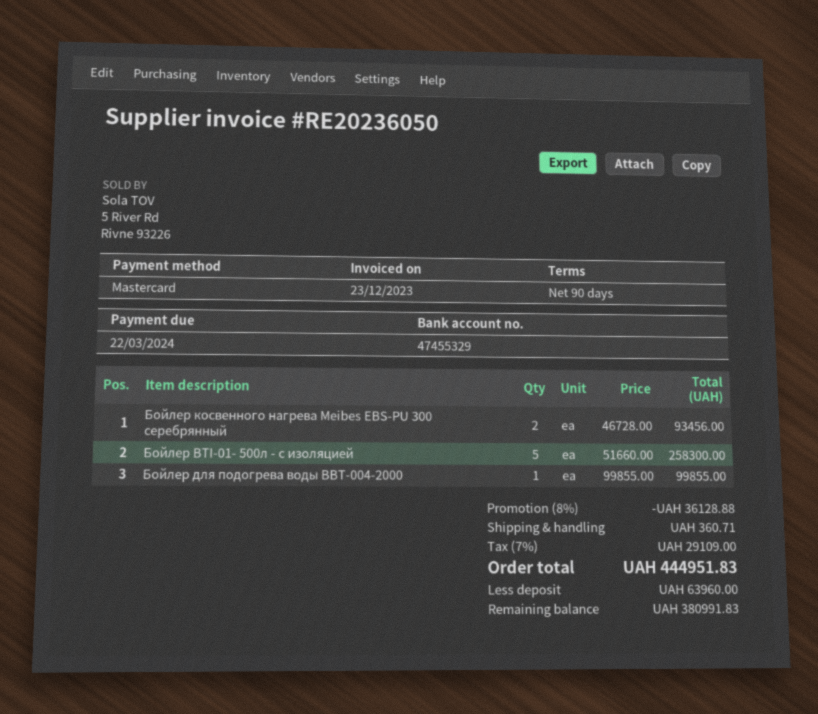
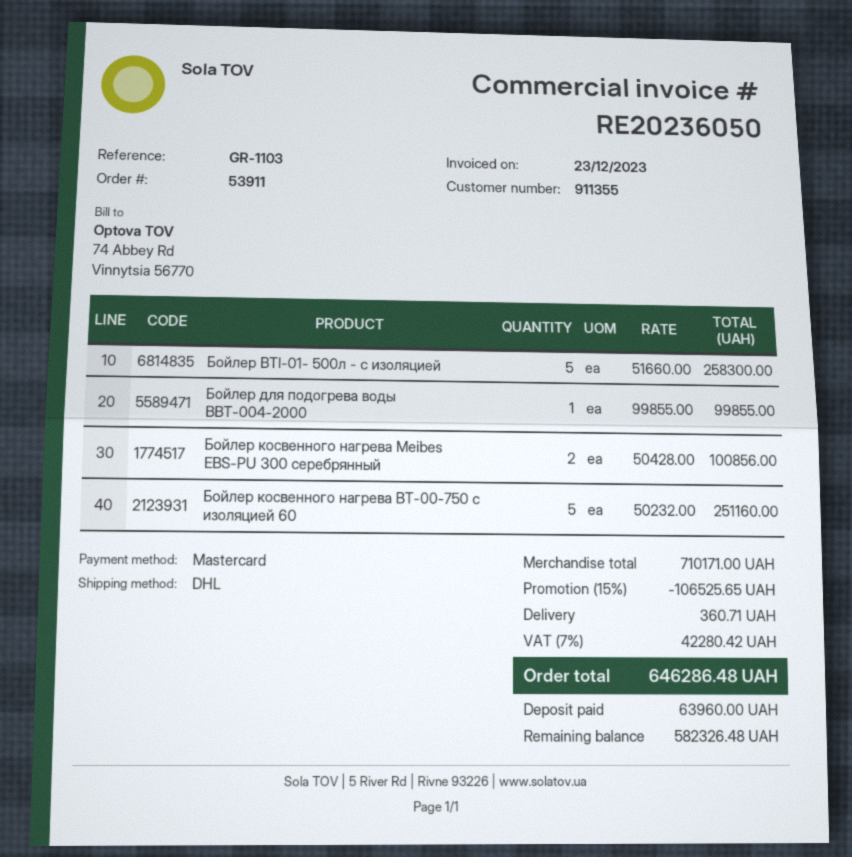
Бойлер косвенного нагрева Meibes EBS-PU 300 серебрянный: 2 x 46728.00 = 93456.00 -> 2 x 50428.00 = 100856.00
Бойлер косвенного нагрева ВТ-00-750 с изоляцией 60: none -> 5 x 50232.00 = 251160.00
discount: 8% = 36128.88 -> 15% = 106525.65
tax: 7% = 29109.00 -> 7% = 42280.42
total: 444951.83 -> 646286.48
balance: 380991.83 -> 582326.48

